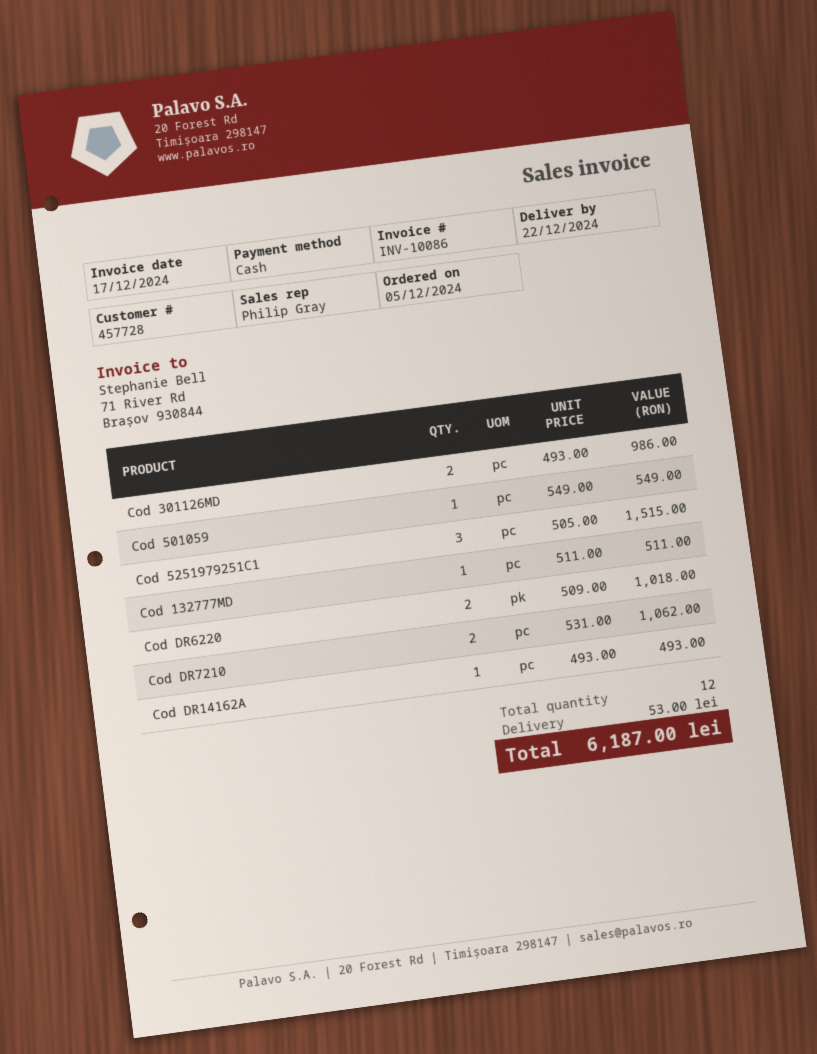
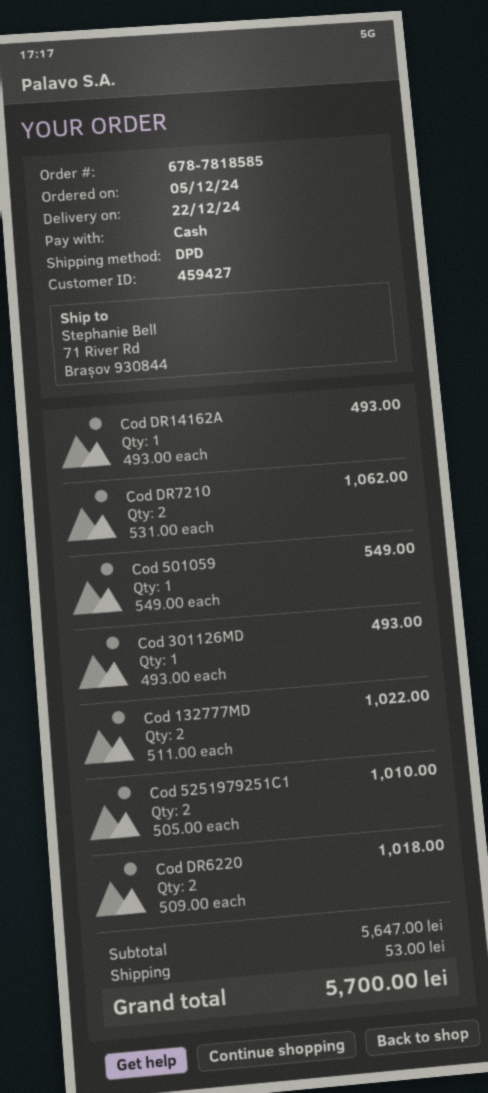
customer number: 457728 -> 459427
Cod 301126MD: 2 x 493.00 = 986.00 -> 1 x 493.00 = 493.00
Cod 5251979251C1: 3 x 505.00 = 1515.00 -> 2 x 505.00 = 1010.00
Cod 132777MD: 1 x 511.00 = 511.00 -> 2 x 511.00 = 1022.00
total: 6187.00 -> 5700.00

